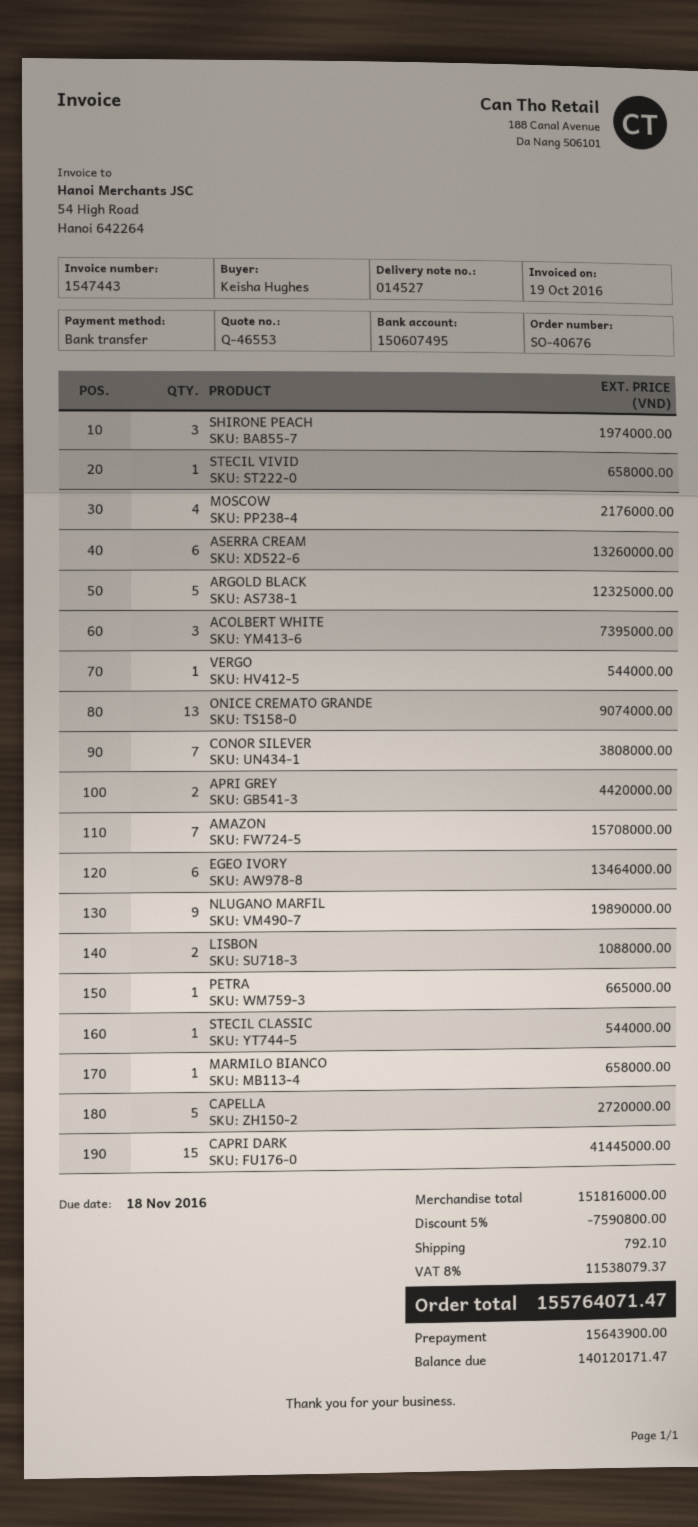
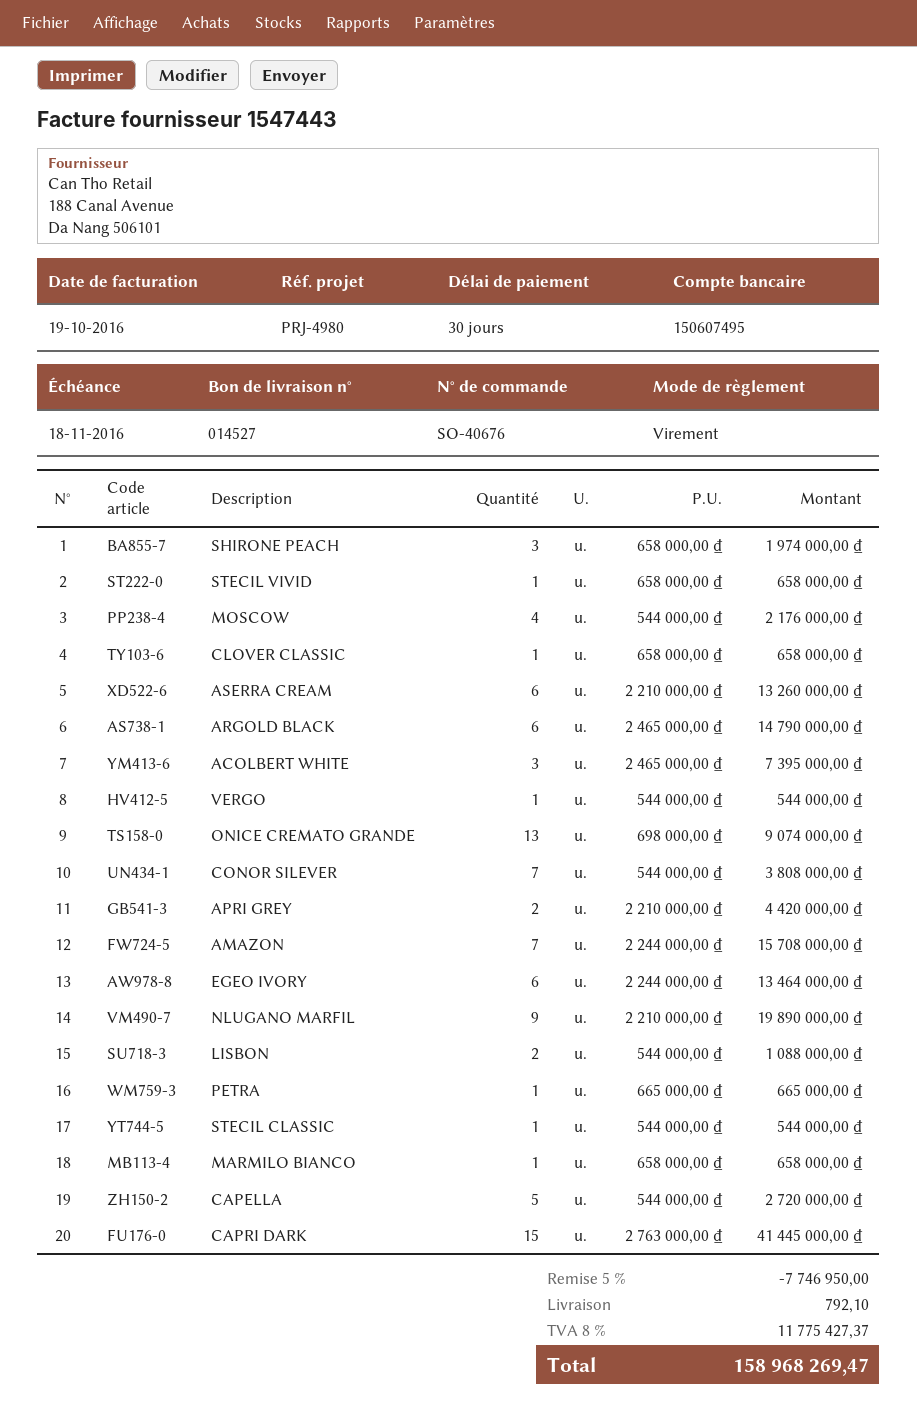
ARGOLD BLACK: 5 for 12325000.00 -> 6 for 14790000.00
CLOVER CLASSIC: none -> 1 for 658000.00
discount: 5% = 7590800.00 -> 5% = 7746950.00
tax: 8% = 11538079.37 -> 8% = 11775427.37
total: 155764071.47 -> 158968269.47

